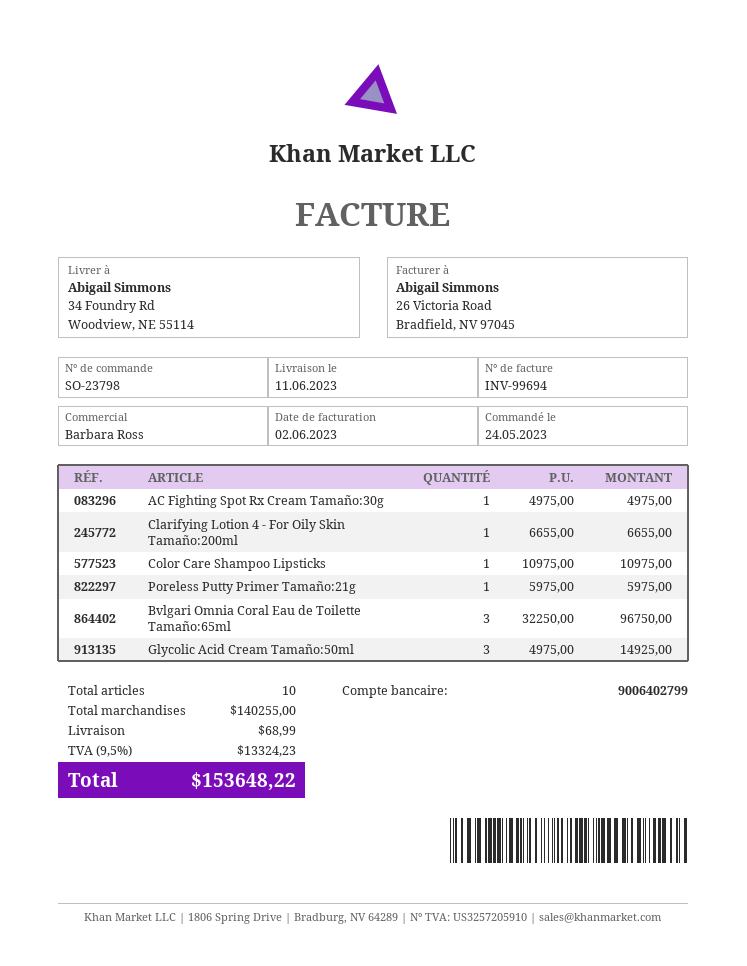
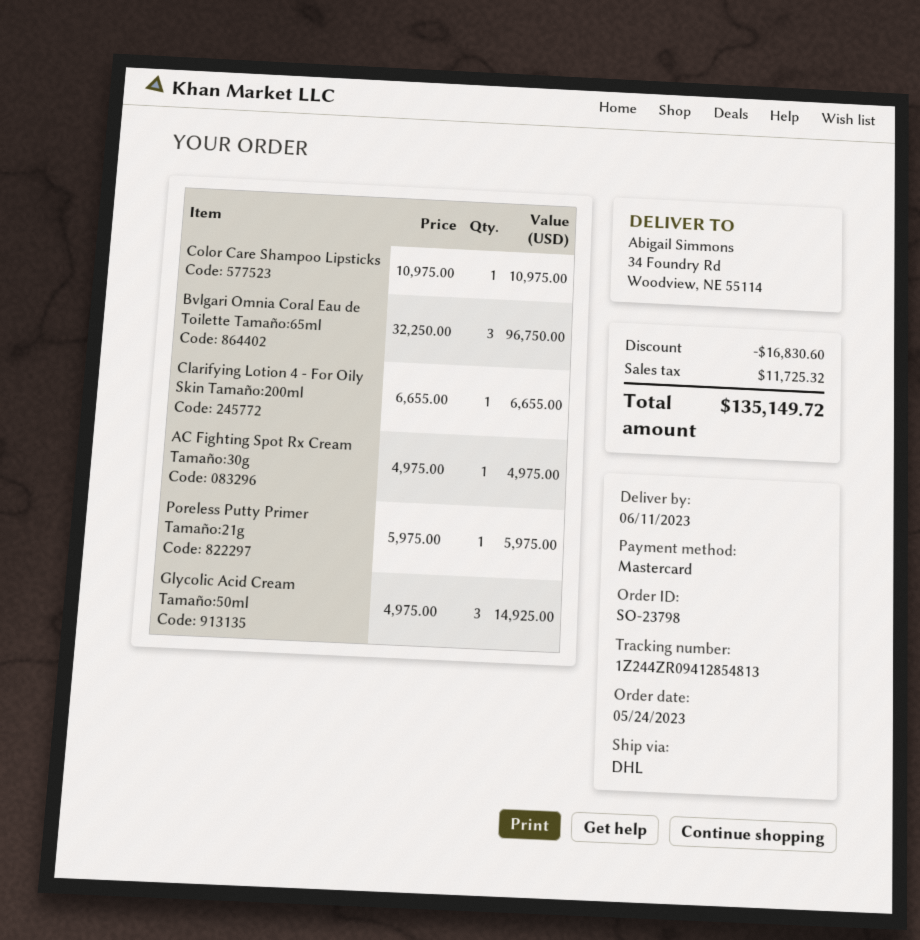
discount: none -> 16830.60
shipping: 68.99 -> none
tax: 13324.23 -> 11725.32
total: 153648.22 -> 135149.72

